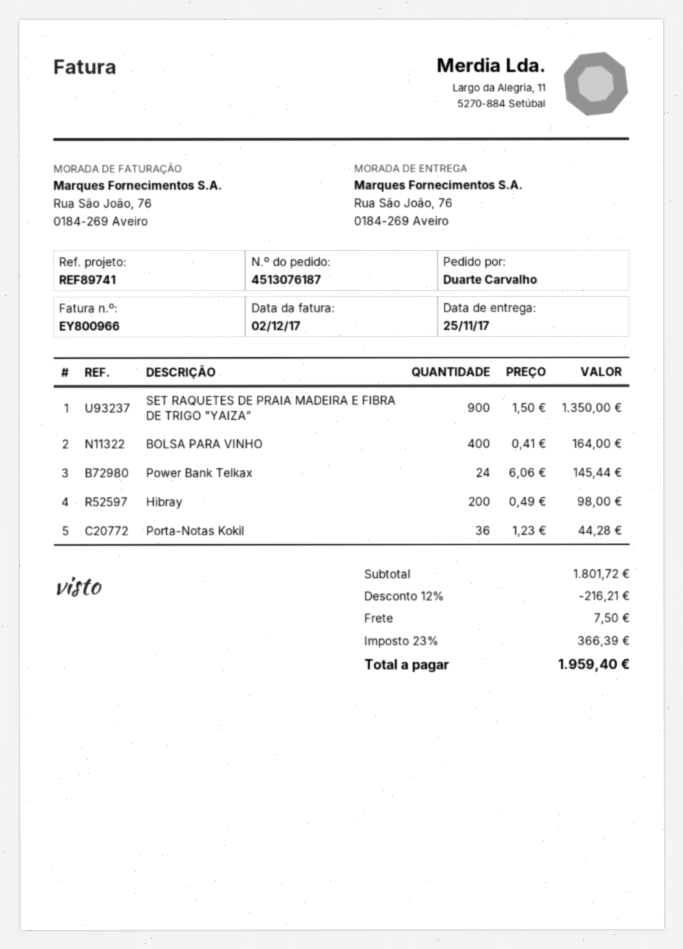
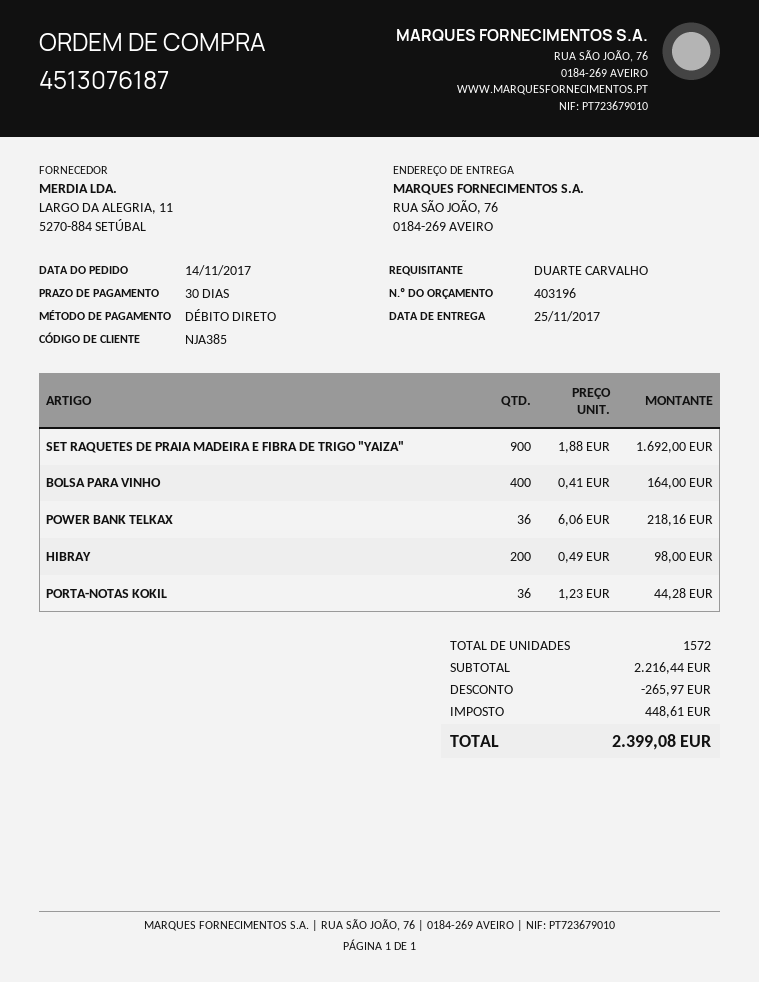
SET RAQUETES DE PRAIA MADEIRA E FIBRA DE TRIGO "YAIZA": 900 x 1.50 = 1350.00 -> 900 x 1.88 = 1692.00
Power Bank Telkax: 24 x 6.06 = 145.44 -> 36 x 6.06 = 218.16
subtotal: 1801.72 -> 2216.44
discount: 216.21 -> 265.97
shipping: 7.50 -> none
tax: 366.39 -> 448.61
total: 1959.40 -> 2399.08

